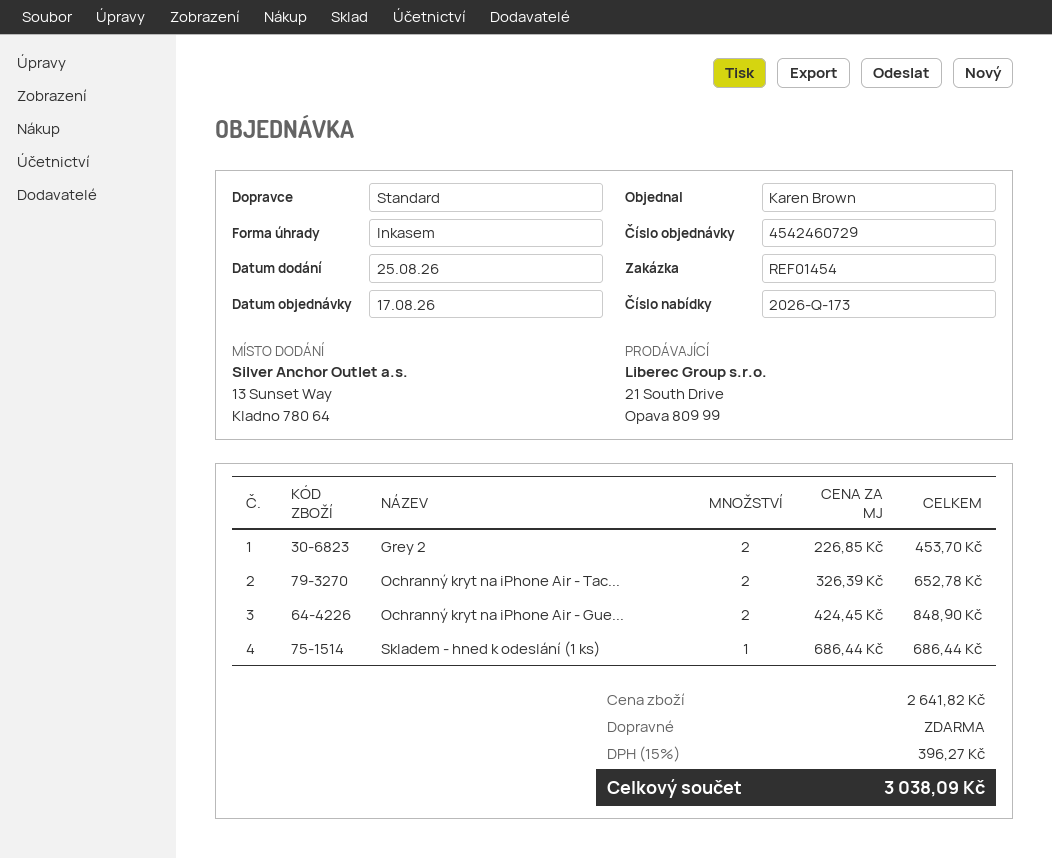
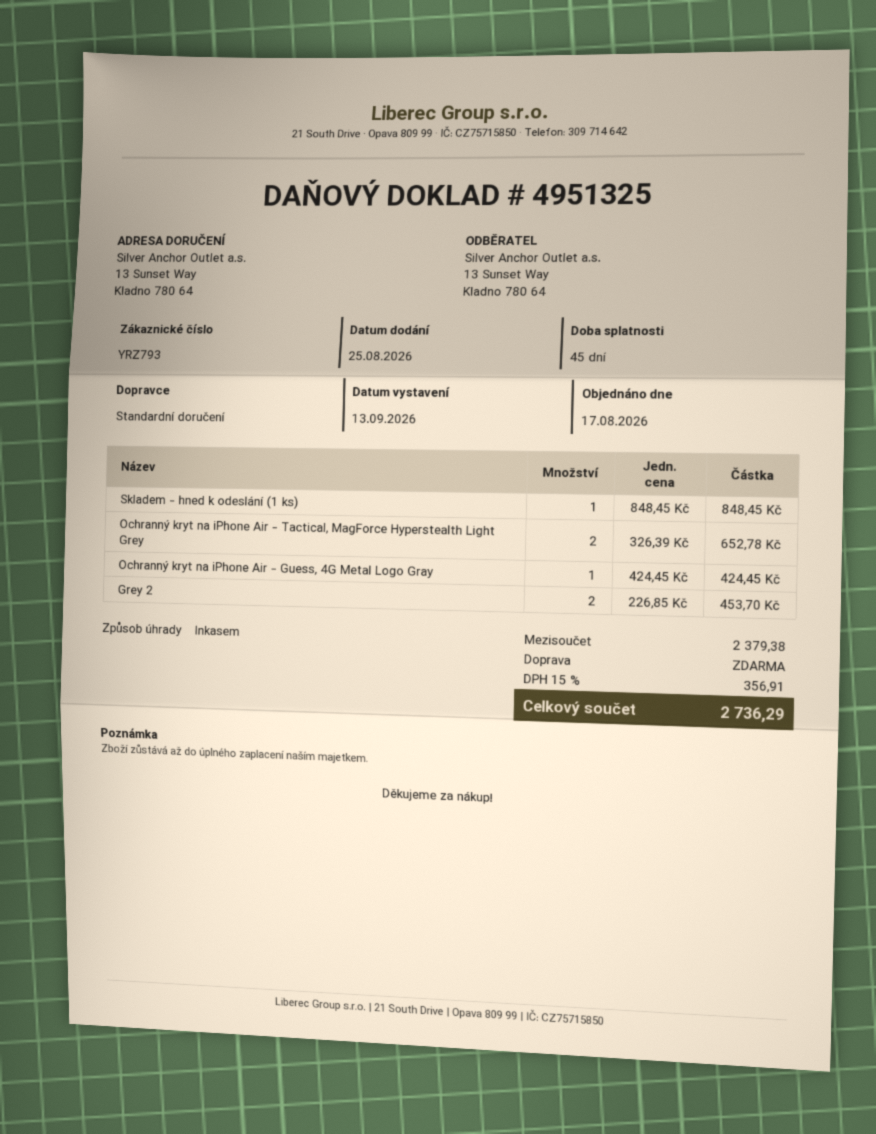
Ochranný kryt na iPhone Air - Gue...: 2 x 424.45 = 848.90 -> 1 x 424.45 = 424.45
Skladem - hned k odeslání (1 ks): 1 x 686.44 = 686.44 -> 1 x 848.45 = 848.45
subtotal: 2641.82 -> 2379.38
tax: 15% = 396.27 -> 15% = 356.91
total: 3038.09 -> 2736.29

